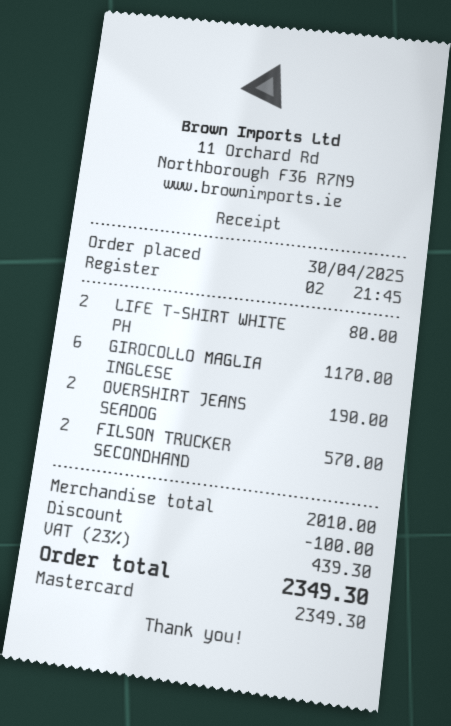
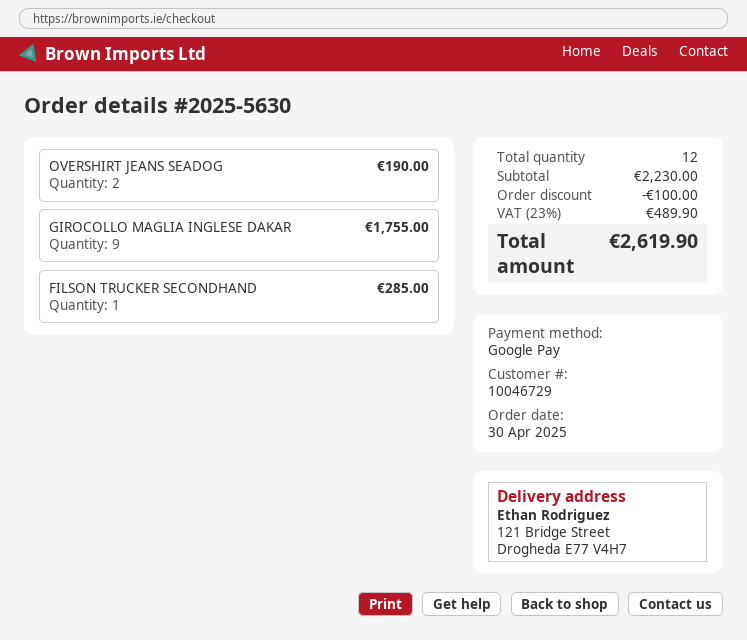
payment method: Mastercard -> Google Pay
LIFE T-SHIRT WHITE PH: 2 for 80.00 -> none
GIROCOLLO MAGLIA INGLESE: 6 for 1170.00 -> 9 for 1755.00
FILSON TRUCKER SECONDHAND: 2 for 570.00 -> 1 for 285.00
subtotal: 2010.00 -> 2230.00
tax: 23% = 439.30 -> 23% = 489.90
total: 2349.30 -> 2619.90

